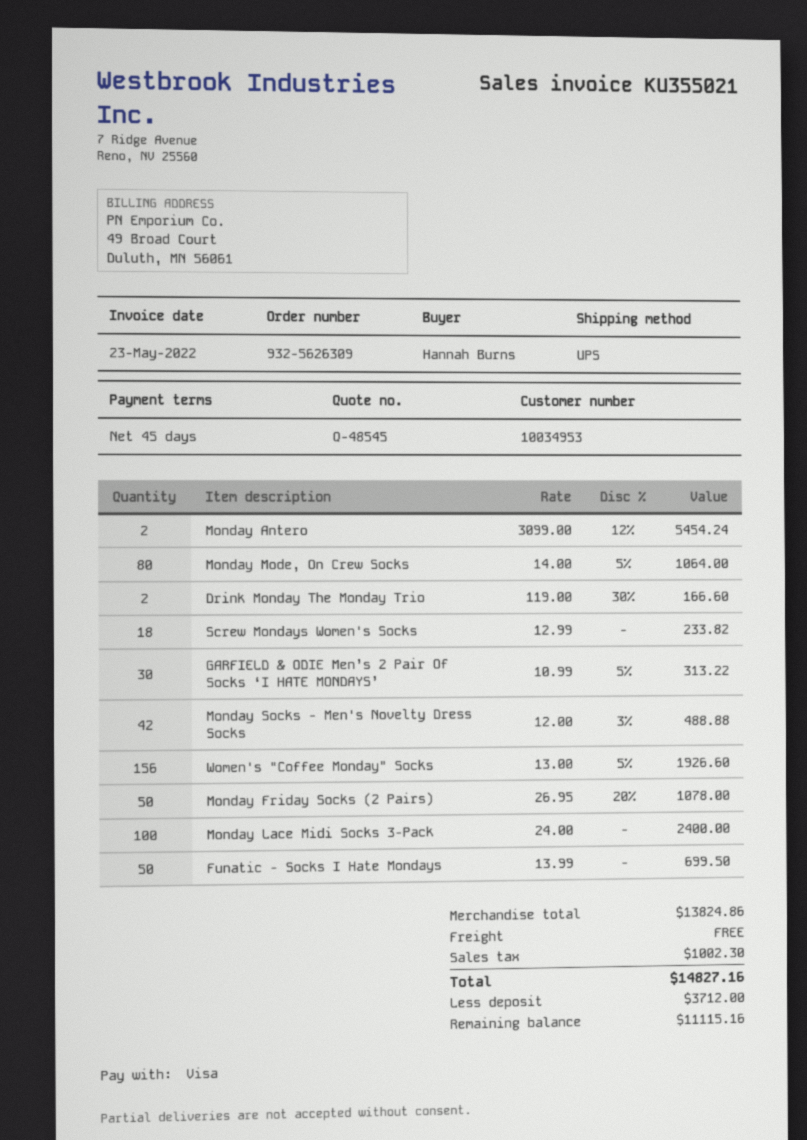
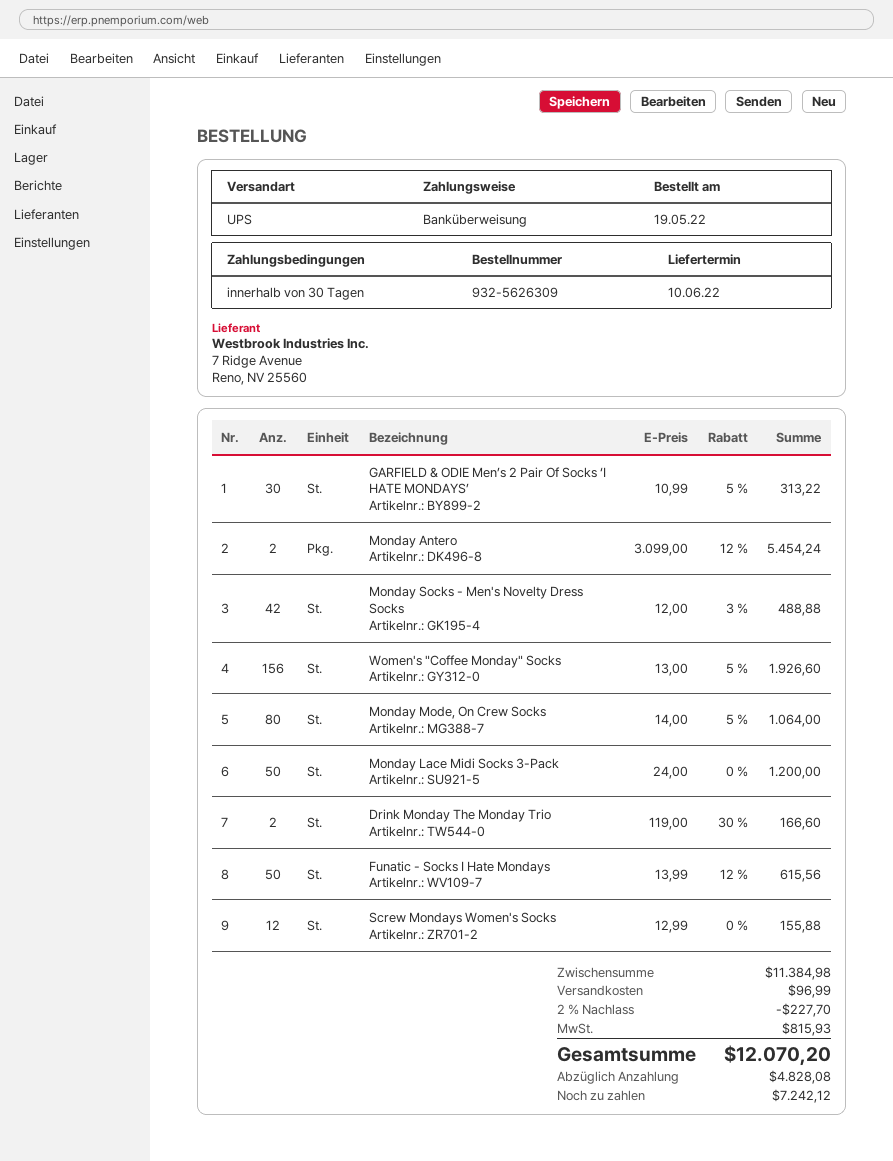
payment terms: 45 days -> 30 days
payment method: Visa -> bank transfer
Screw Mondays Women's Socks: 18 x 12.99 = 233.82 -> 12 x 12.99 = 155.88
Monday Friday Socks (2 Pairs): 50 x 26.95 - 20% = 1078.00 -> none
Monday Lace Midi Socks 3-Pack: 100 x 24.00 = 2400.00 -> 50 x 24.00 = 1200.00
Funatic - Socks I Hate Mondays: 50 x 13.99 = 699.50 -> 50 x 13.99 - 12% = 615.56
subtotal: 13824.86 -> 11384.98
discount: none -> 2% = 227.70
shipping: 0.00 -> 96.99
tax: 1002.30 -> 815.93
total: 14827.16 -> 12070.20
deposit: 3712.00 -> 4828.08
balance: 11115.16 -> 7242.12

